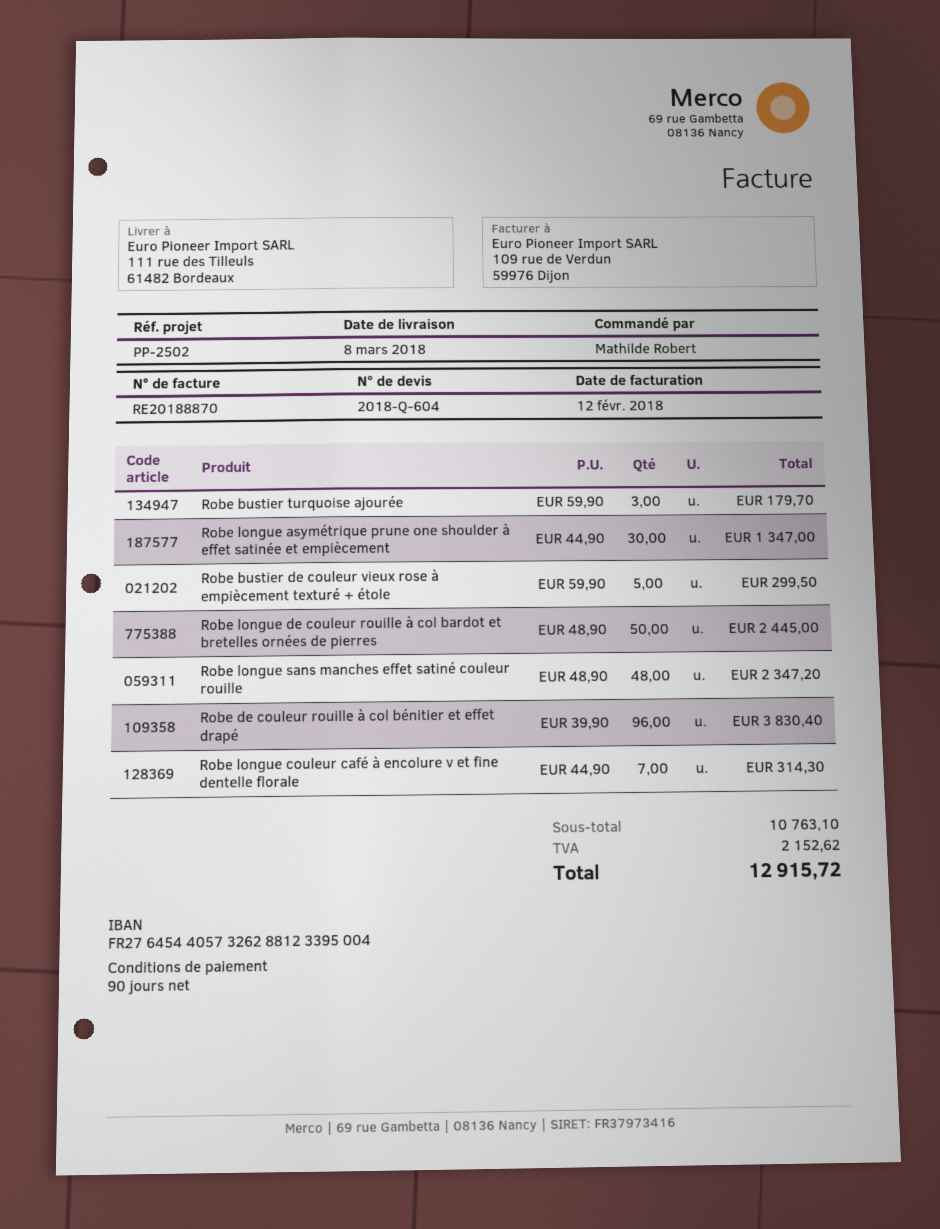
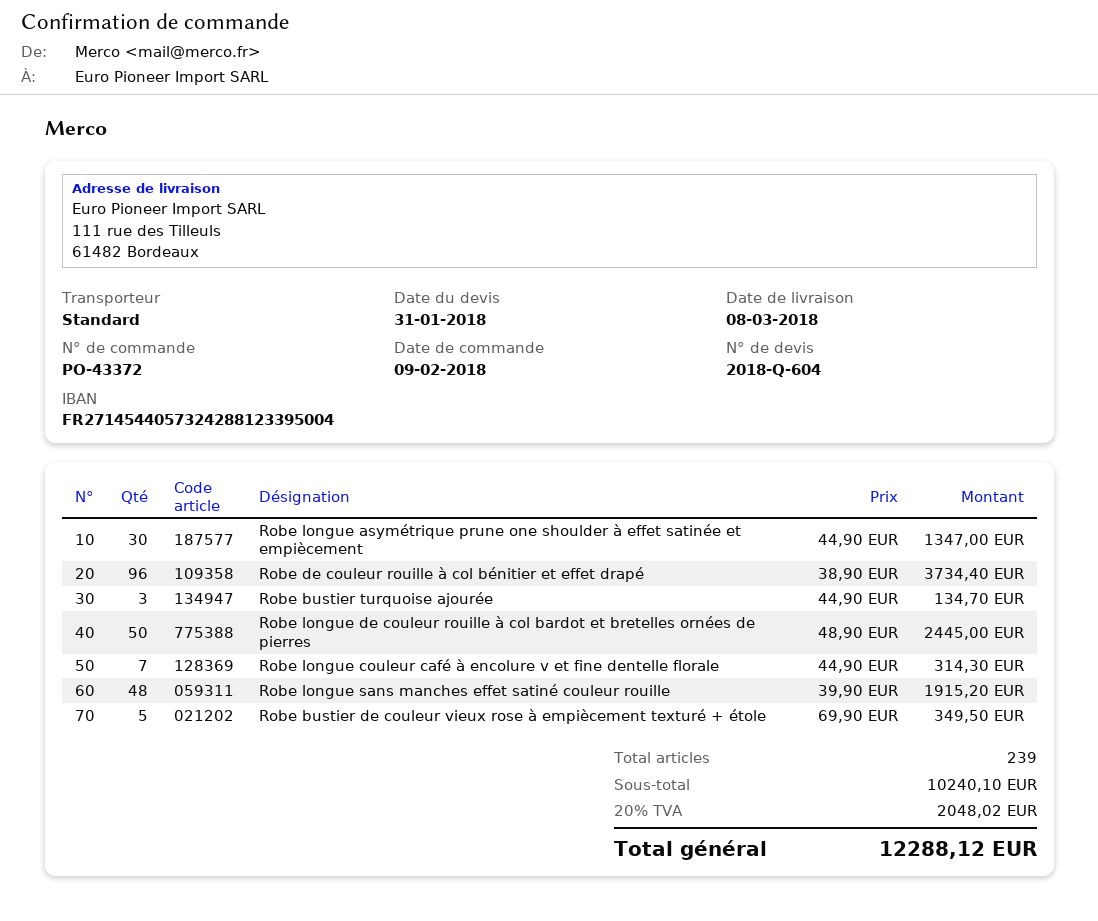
bank account: FR2764544057326288123395004 -> FR2714544057324288123395004
Robe bustier turquoise ajourée: 3 x 59.90 = 179.70 -> 3 x 44.90 = 134.70
Robe bustier de couleur vieux rose à empiècement texturé + étole: 5 x 59.90 = 299.50 -> 5 x 69.90 = 349.50
Robe longue sans manches effet satiné couleur rouille: 48 x 48.90 = 2347.20 -> 48 x 39.90 = 1915.20
Robe de couleur rouille à col bénitier et effet drapé: 96 x 39.90 = 3830.40 -> 96 x 38.90 = 3734.40
subtotal: 10763.10 -> 10240.10
tax: 2152.62 -> 2048.02
total: 12915.72 -> 12288.12

